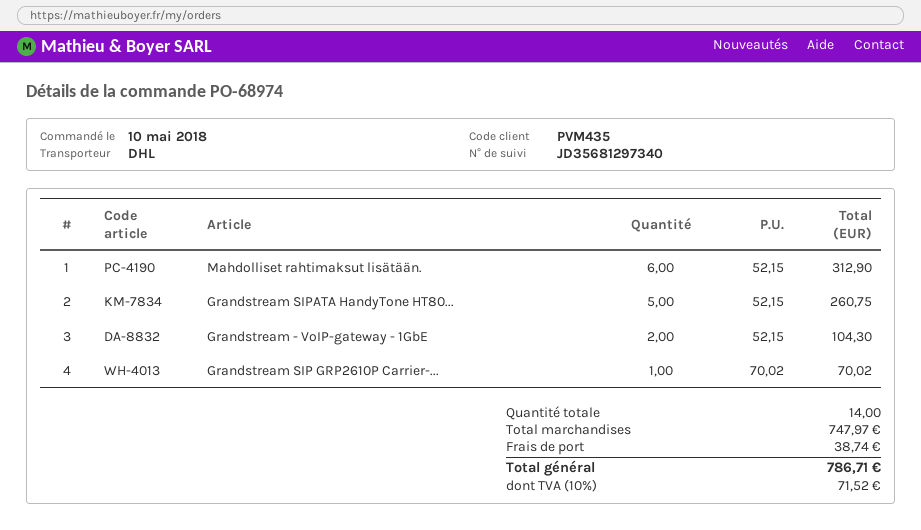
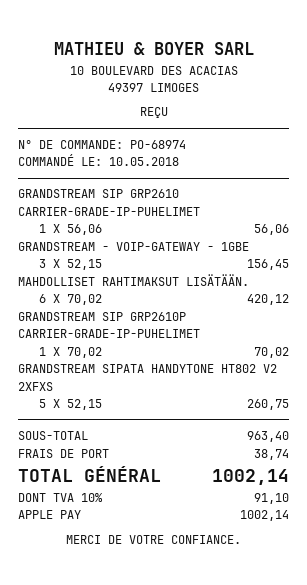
Mahdolliset rahtimaksut lisätään.: 6 x 52.15 = 312.90 -> 6 x 70.02 = 420.12
Grandstream - VoIP-gateway - 1GbE: 2 x 52.15 = 104.30 -> 3 x 52.15 = 156.45
GRANDSTREAM SIP GRP2610 CARRIER-GRADE-IP-PUHELIMET: none -> 1 x 56.06 = 56.06
subtotal: 747.97 -> 963.40
tax: 10% = 71.52 -> 10% = 91.10
total: 786.71 -> 1002.14

